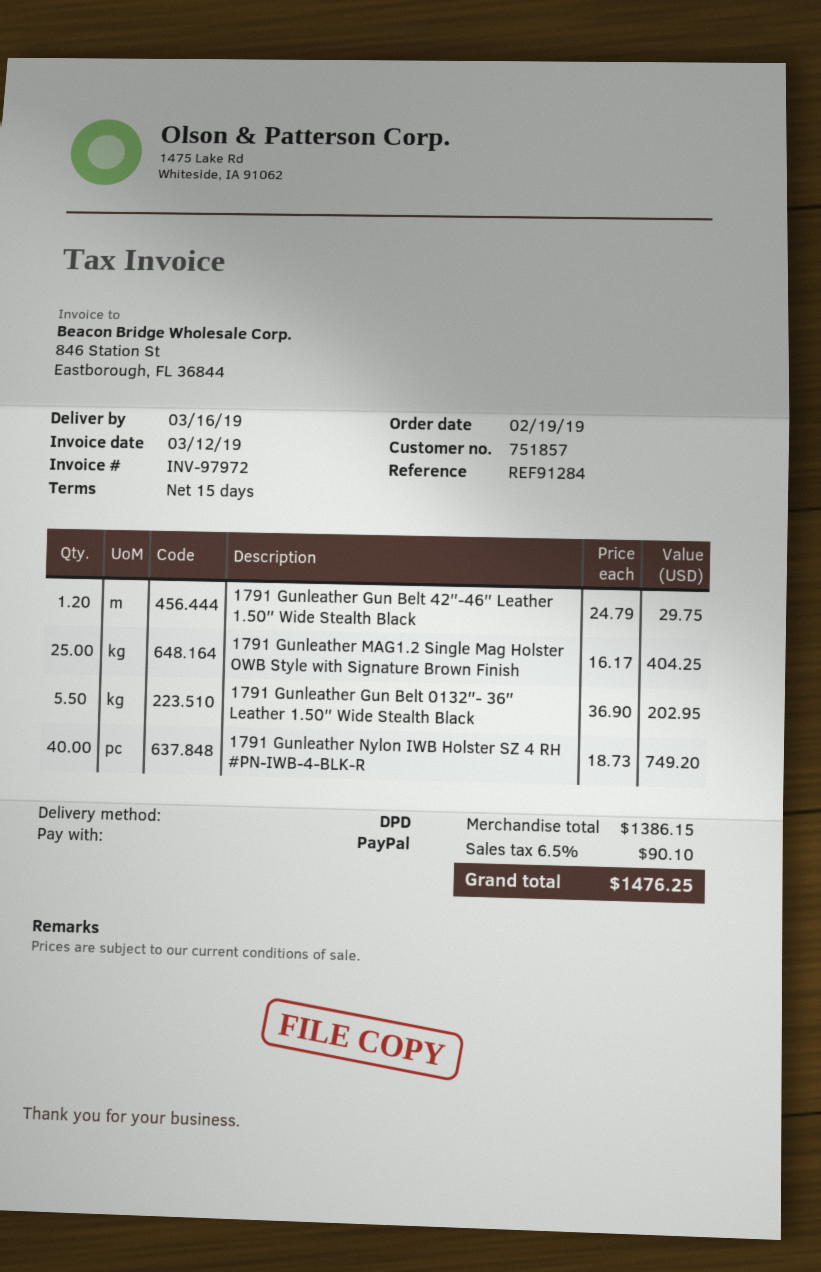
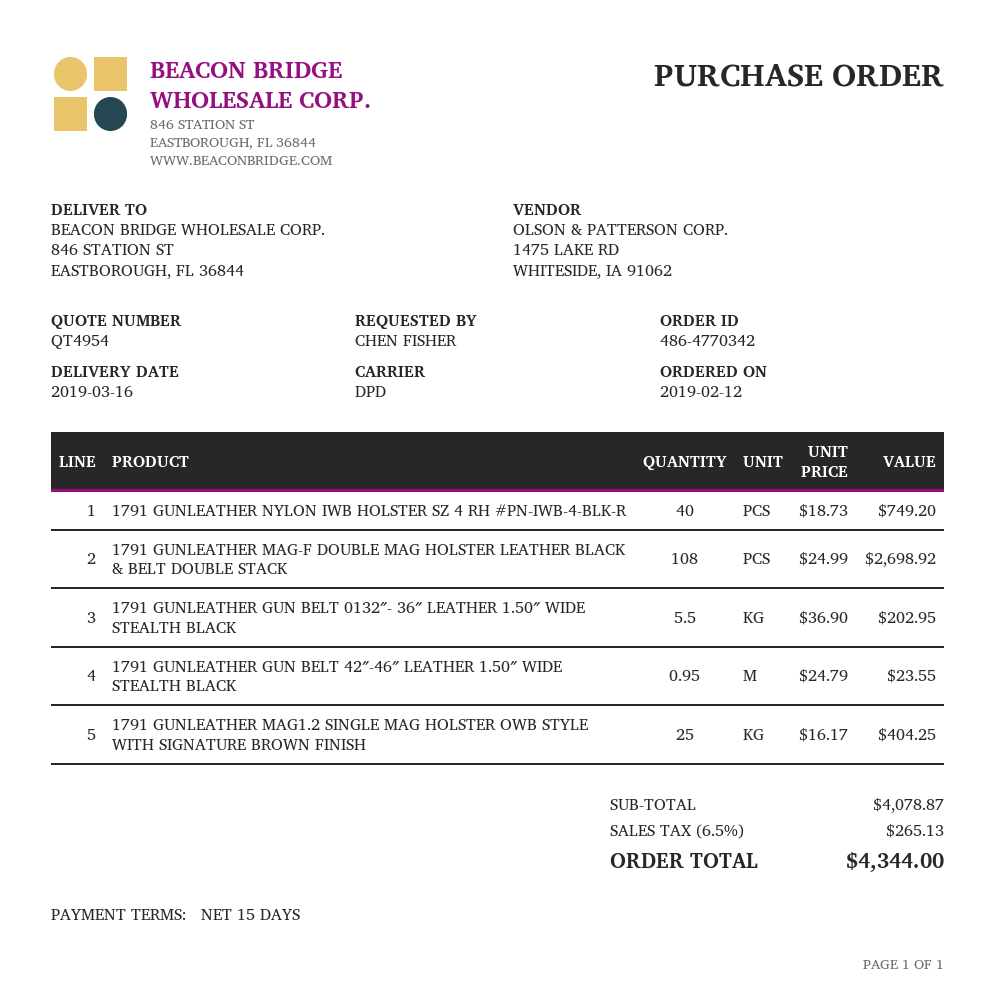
order date: 2019-02-19 -> 2019-02-12
1791 Gunleather Gun Belt 42″-46″ Leather 1.50″ Wide Stealth Black: 1.2 x 24.79 = 29.75 -> 0.95 x 24.79 = 23.55
1791 GUNLEATHER MAG-F DOUBLE MAG HOLSTER LEATHER BLACK & BELT DOUBLE STACK: none -> 108 x 24.99 = 2698.92
subtotal: 1386.15 -> 4078.87
tax: 6.5% = 90.10 -> 6.5% = 265.13
total: 1476.25 -> 4344.00

